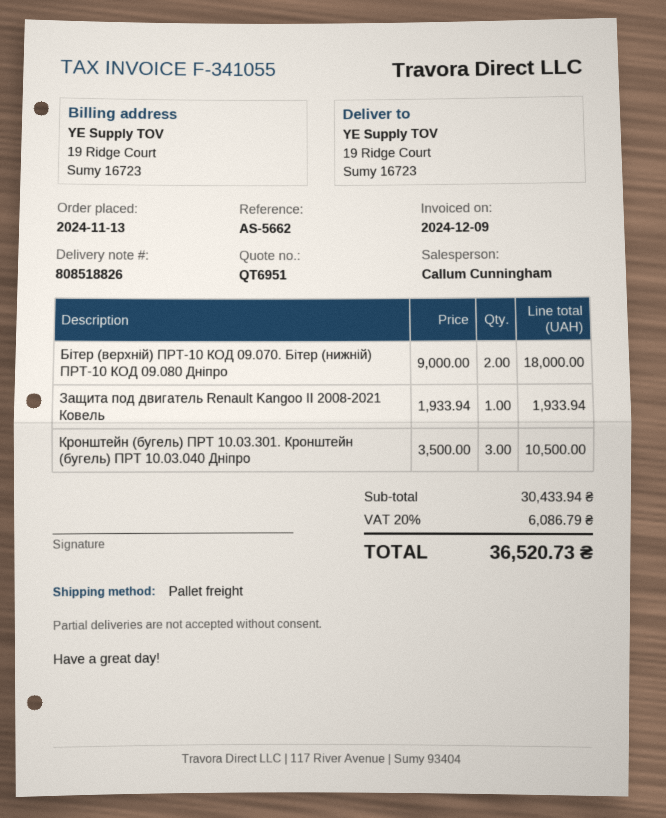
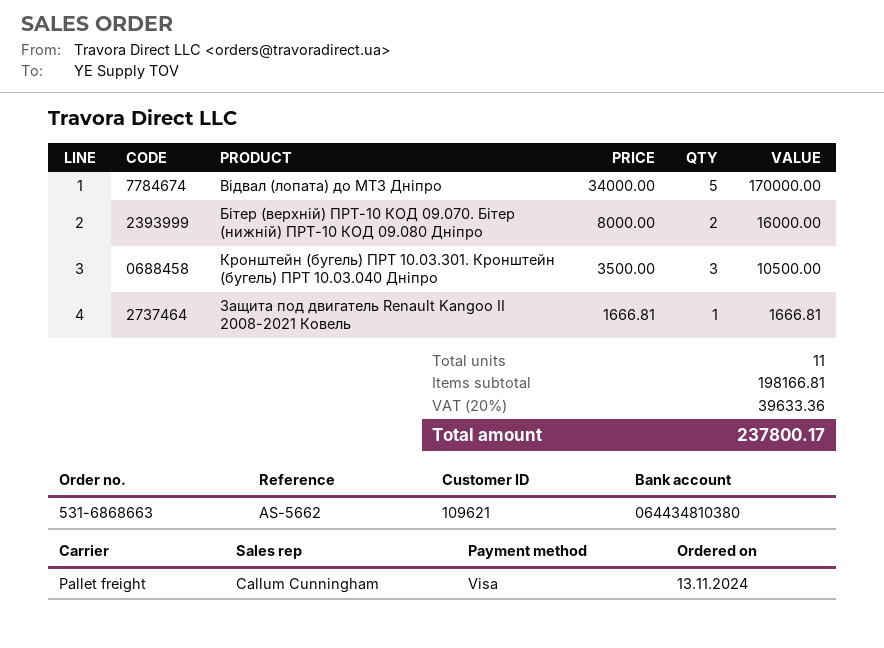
Бітер (верхній) ПРТ-10 КОД 09.070. Бітер (нижній) ПРТ-10 КОД 09.080 Дніпро: 2 x 9000.00 = 18000.00 -> 2 x 8000.00 = 16000.00
Защита под двигатель Renault Kangoo II 2008-2021 Ковель: 1 x 1933.94 = 1933.94 -> 1 x 1666.81 = 1666.81
Відвал (лопата) до МТЗ Дніпро: none -> 5 x 34000.00 = 170000.00
subtotal: 30433.94 -> 198166.81
tax: 20% = 6086.79 -> 20% = 39633.36
total: 36520.73 -> 237800.17

